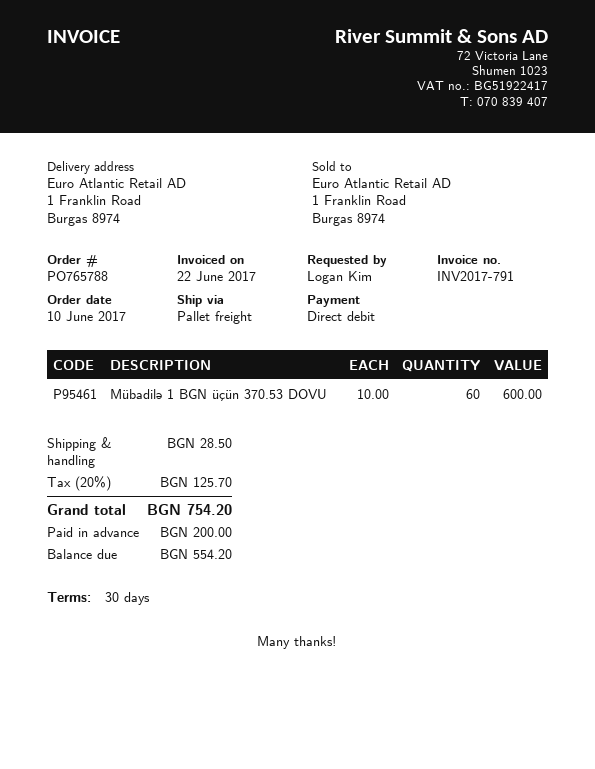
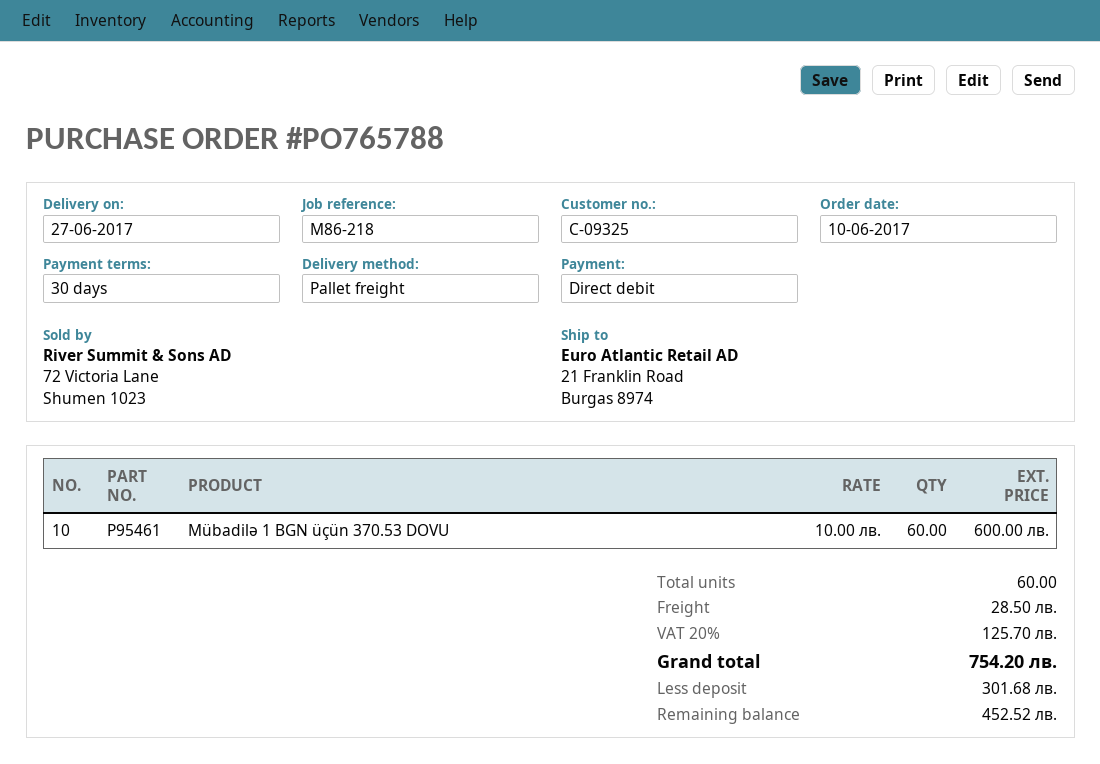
ship to: 1 Franklin Road, Burgas 8974 -> 21 Franklin Road, Burgas 8974
deposit: 200.00 -> 301.68
balance: 554.20 -> 452.52

